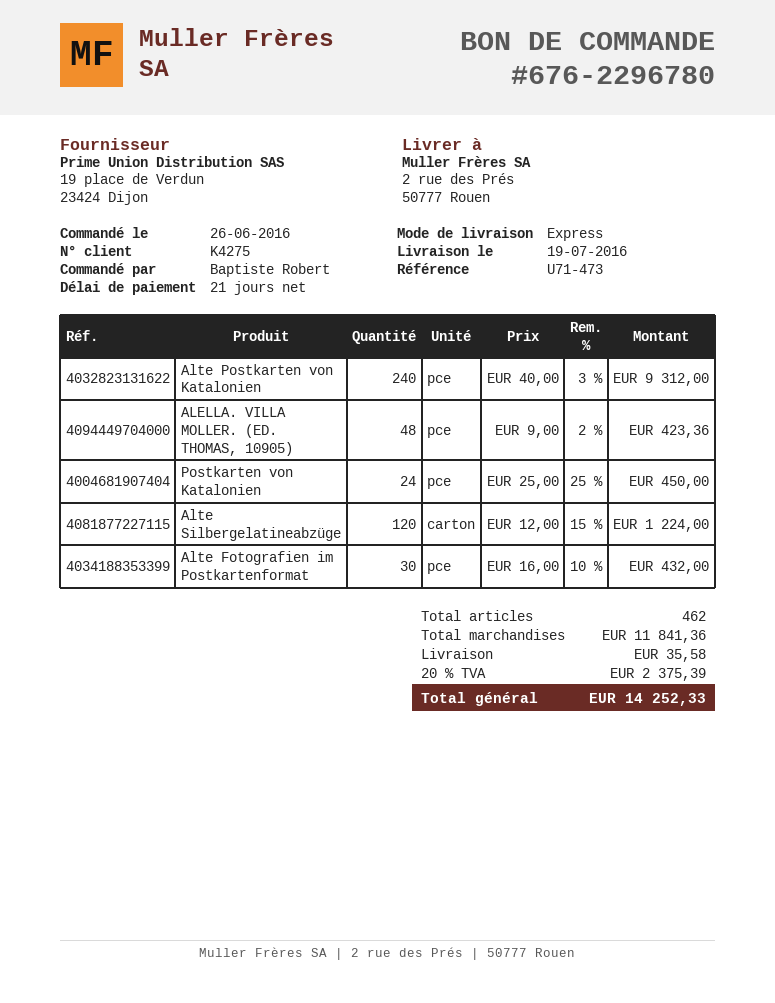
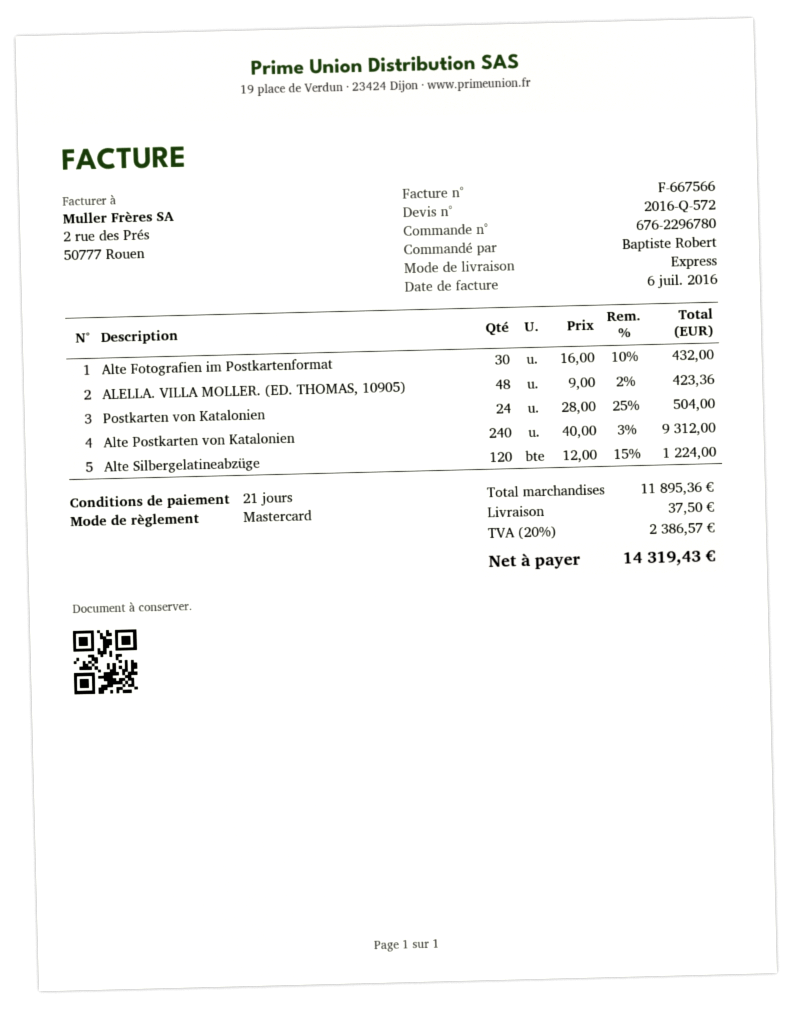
Postkarten von Katalonien: 24 x 25.00 - 25% = 450.00 -> 24 x 28.00 - 25% = 504.00
subtotal: 11841.36 -> 11895.36
shipping: 35.58 -> 37.50
tax: 20% = 2375.39 -> 20% = 2386.57
total: 14252.33 -> 14319.43

